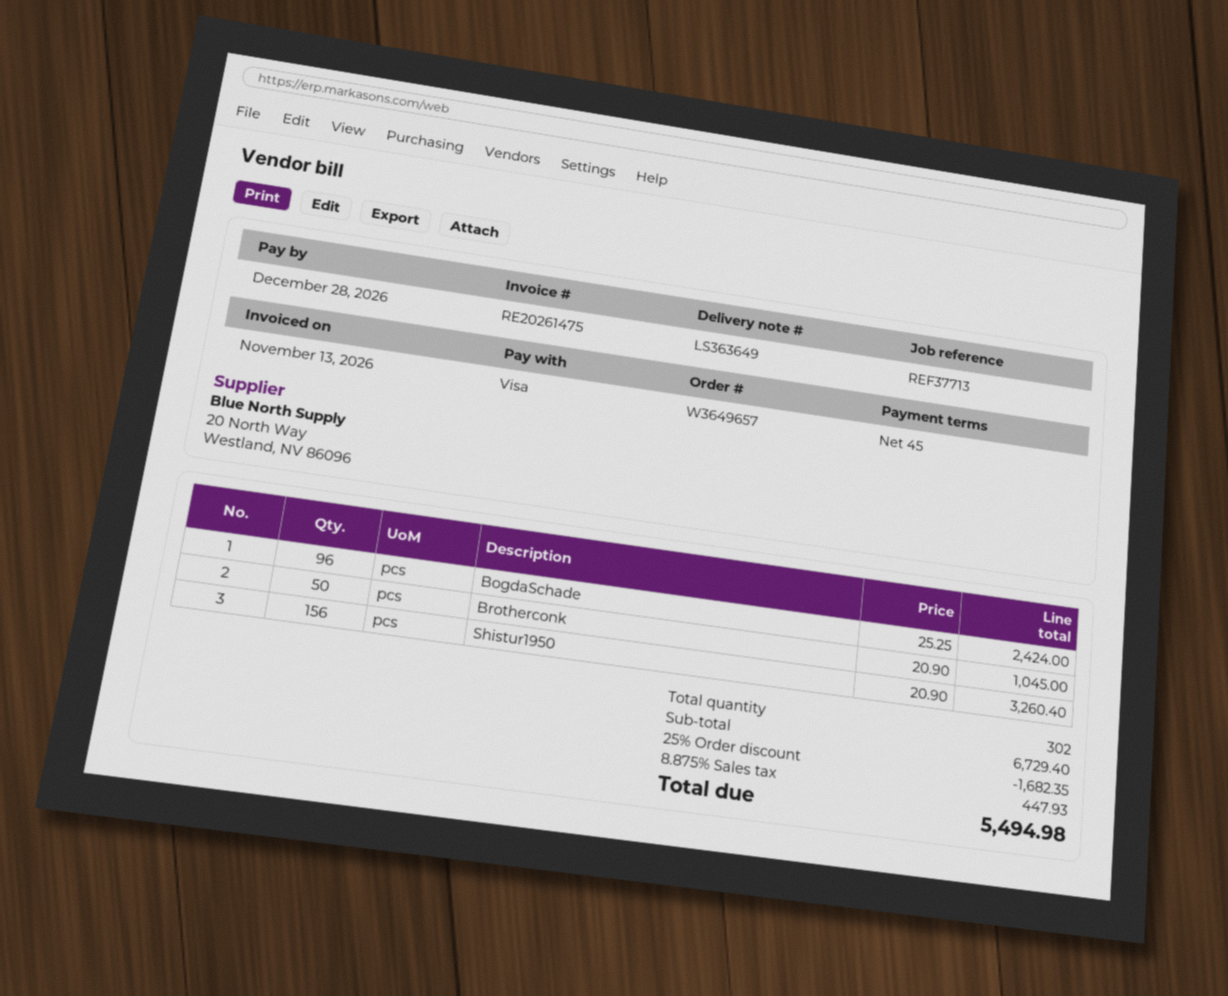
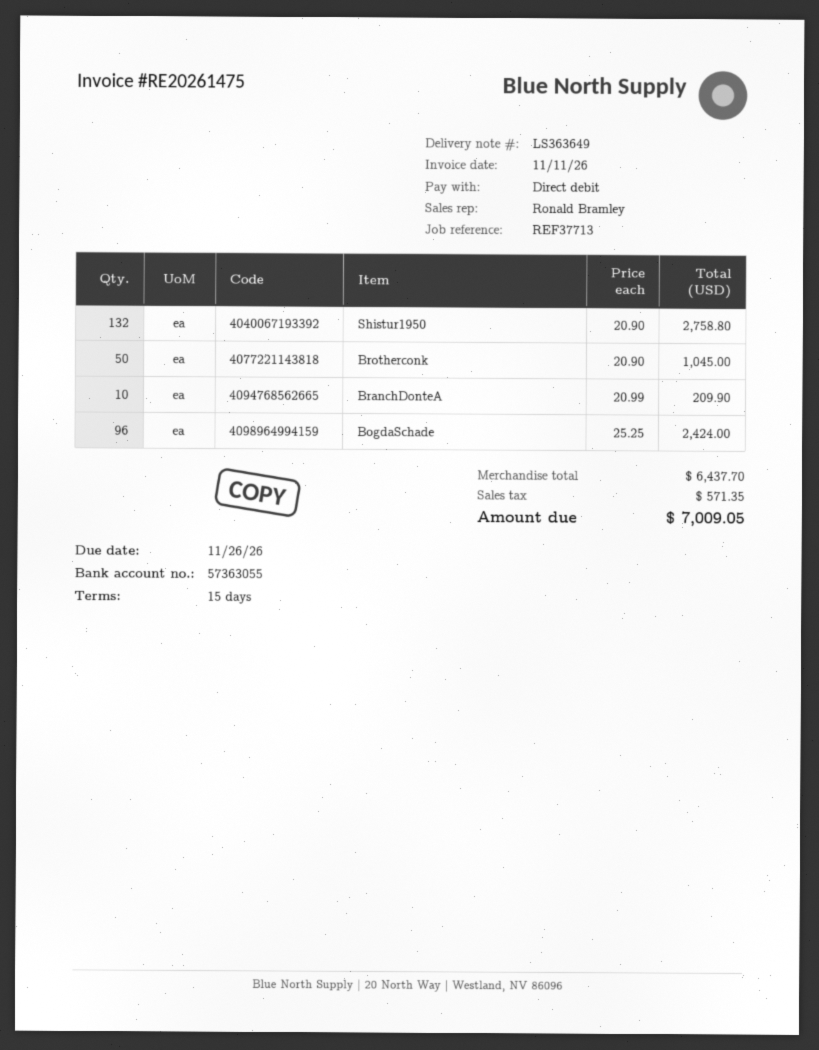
invoice date: 2026-11-13 -> 2026-11-11
payment terms: 45 days -> 15 days
due date: 2026-12-28 -> 2026-11-26
payment method: Visa -> direct debit
Shistur1950: 156 x 20.90 = 3260.40 -> 132 x 20.90 = 2758.80
BranchDonteA: none -> 10 x 20.99 = 209.90
subtotal: 6729.40 -> 6437.70
discount: 25% = 1682.35 -> none
tax: 447.93 -> 571.35
total: 5494.98 -> 7009.05

